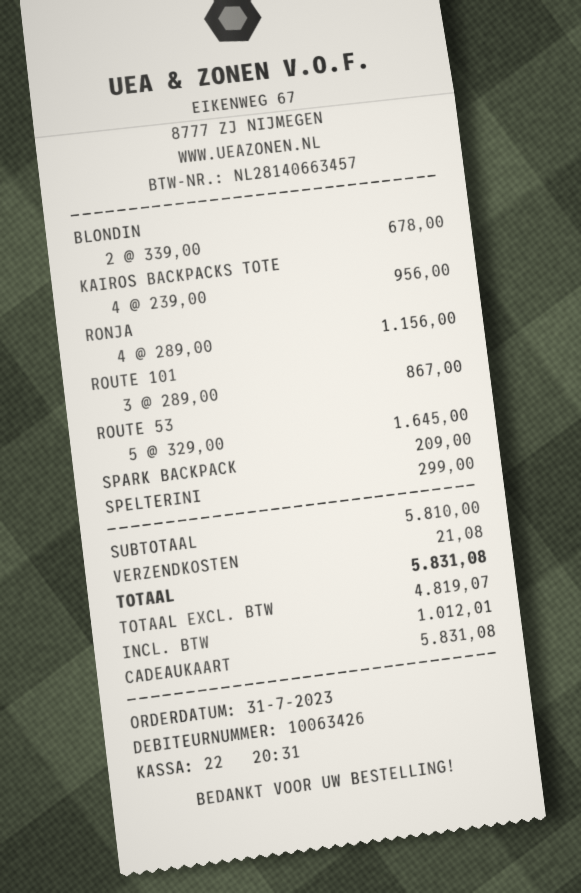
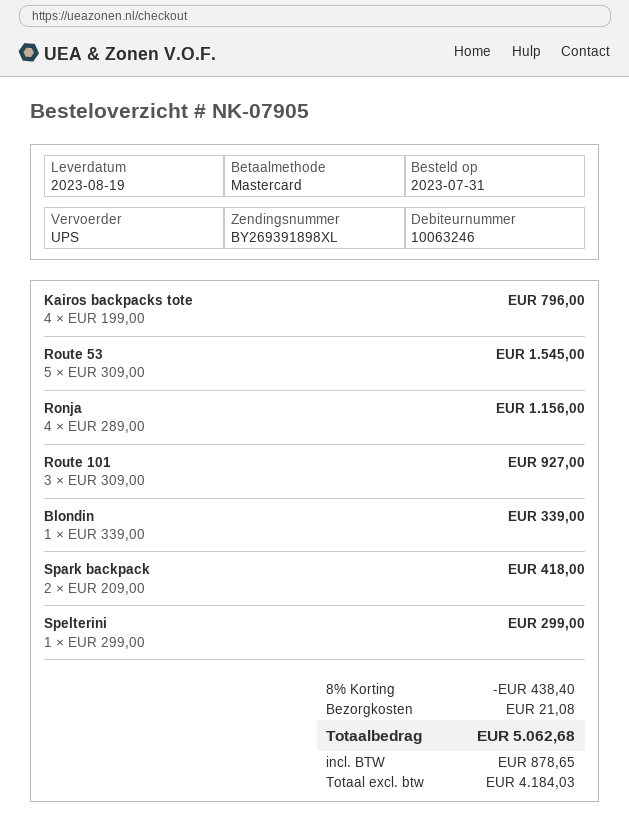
customer number: 10063426 -> 10063246
payment method: gift card -> Mastercard
BLONDIN: 2 x 339.00 = 678.00 -> 1 x 339.00 = 339.00
KAIROS BACKPACKS TOTE: 4 x 239.00 = 956.00 -> 4 x 199.00 = 796.00
ROUTE 101: 3 x 289.00 = 867.00 -> 3 x 309.00 = 927.00
ROUTE 53: 5 x 329.00 = 1645.00 -> 5 x 309.00 = 1545.00
SPARK BACKPACK: 1 x 209.00 = 209.00 -> 2 x 209.00 = 418.00
discount: none -> 8% = 438.40
net: 4819.07 -> 4184.03
tax: 1012.01 -> 878.65
total: 5831.08 -> 5062.68

